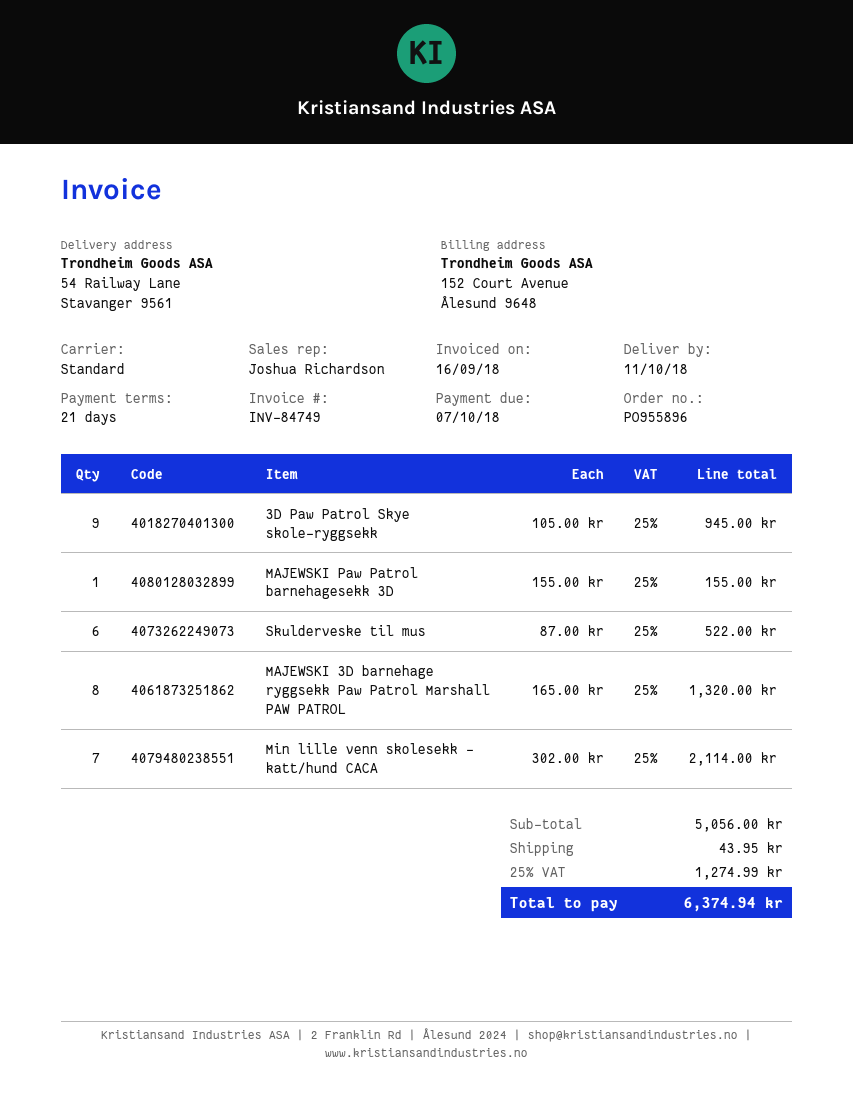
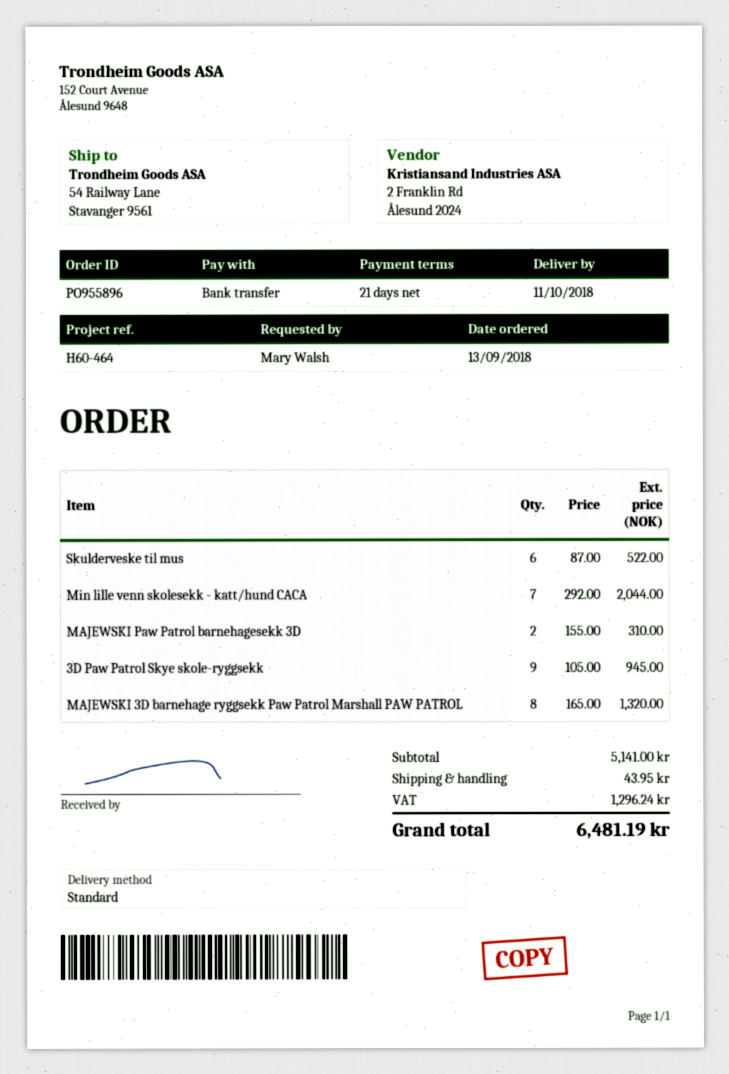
MAJEWSKI Paw Patrol barnehagesekk 3D: 1 x 155.00 = 155.00 -> 2 x 155.00 = 310.00
Min lille venn skolesekk - katt/hund CACA: 7 x 302.00 = 2114.00 -> 7 x 292.00 = 2044.00
subtotal: 5056.00 -> 5141.00
tax: 1274.99 -> 1296.24
total: 6374.94 -> 6481.19

